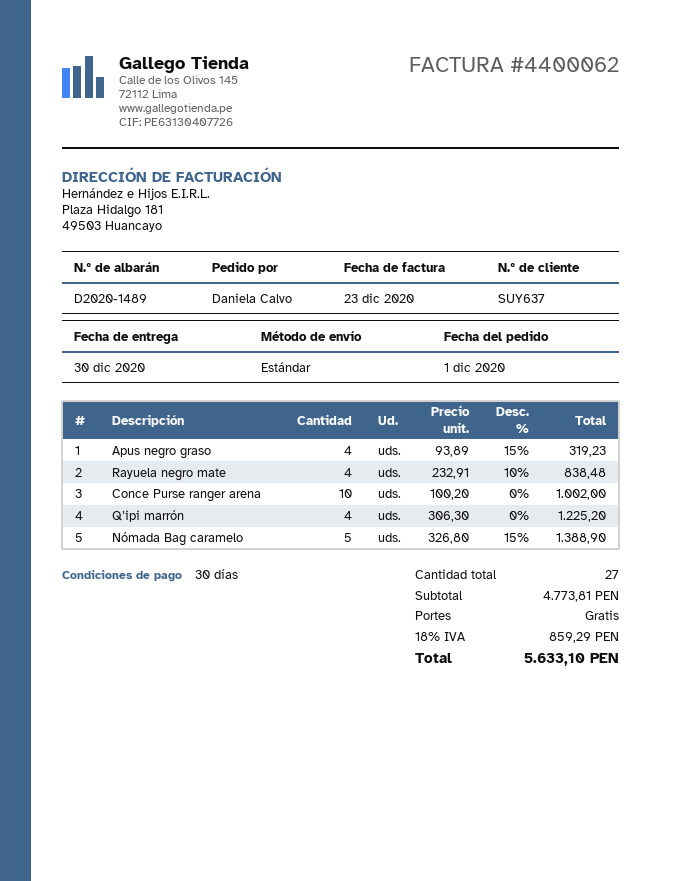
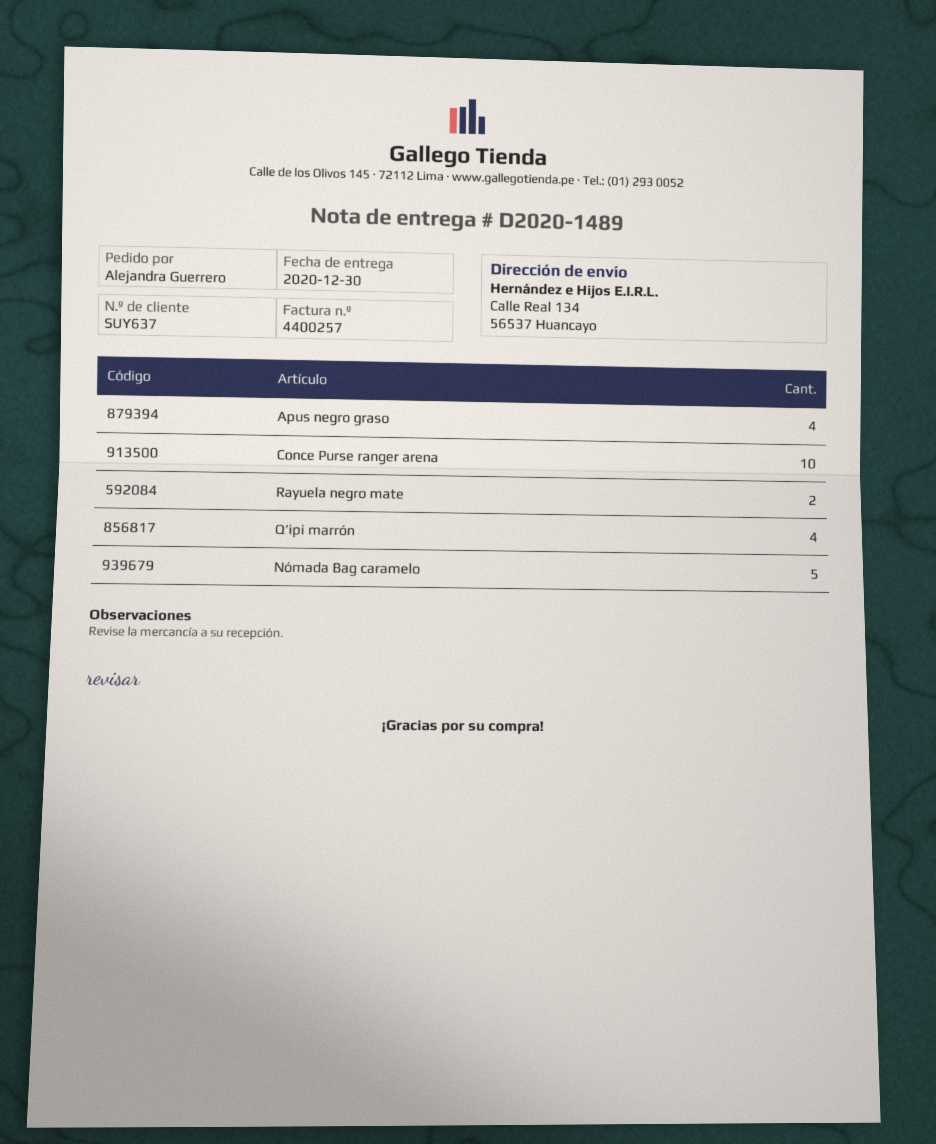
invoice number: 4400062 -> 4400257
ordered by: Daniela Calvo -> Alejandra Guerrero
Rayuela negro mate: 4 -> 2

